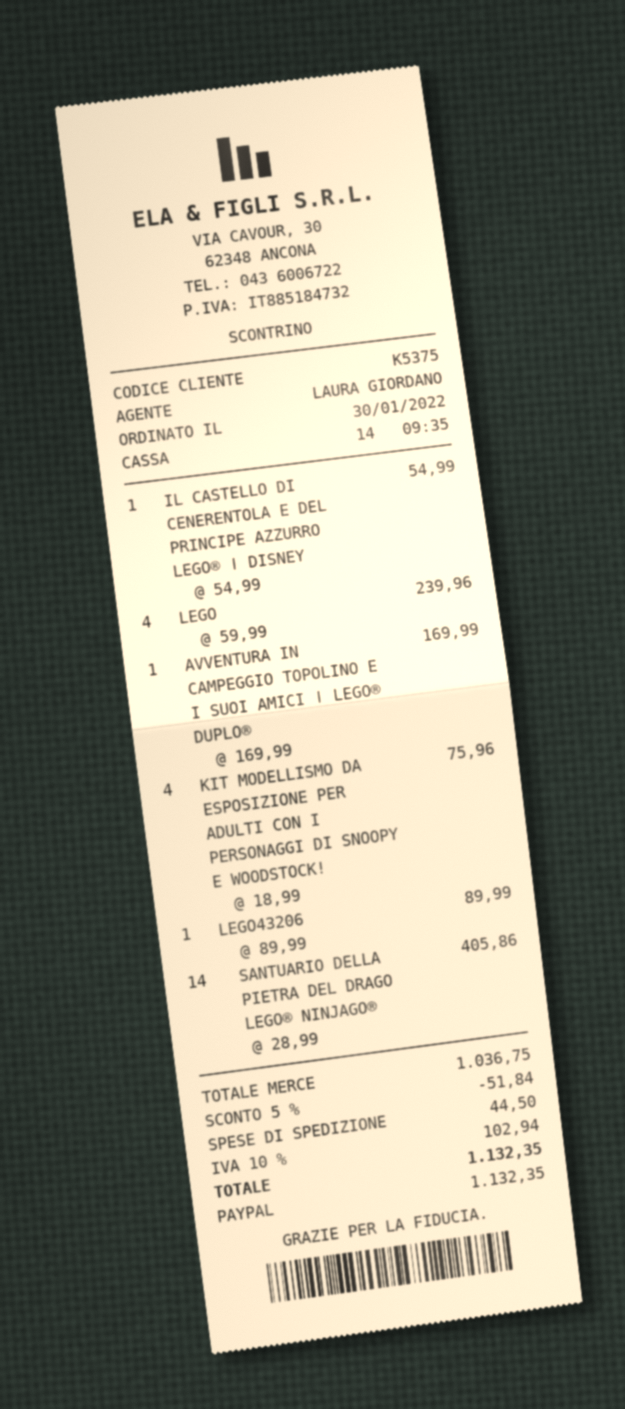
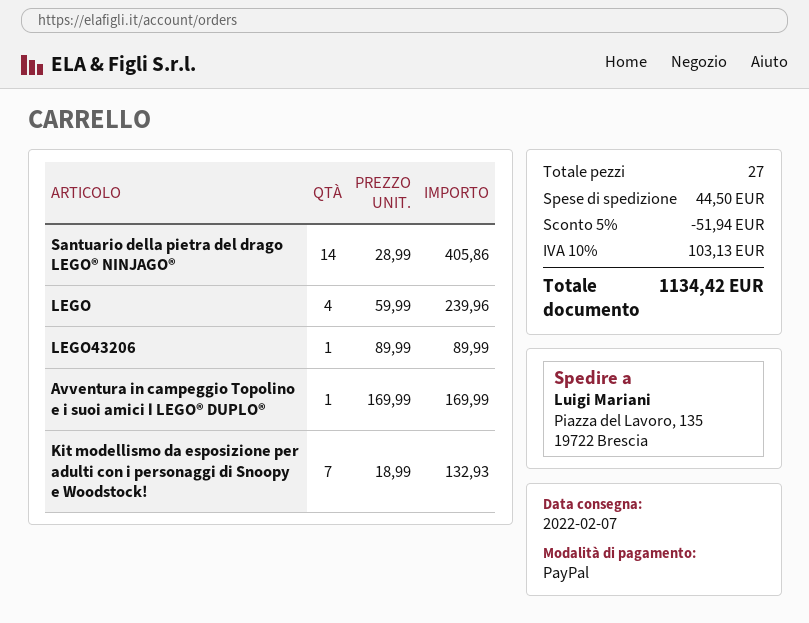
IL CASTELLO DI CENERENTOLA E DEL PRINCIPE AZZURRO LEGO® ǀ DISNEY: 1 x 54.99 = 54.99 -> none
KIT MODELLISMO DA ESPOSIZIONE PER ADULTI CON I PERSONAGGI DI SNOOPY E WOODSTOCK!: 4 x 18.99 = 75.96 -> 7 x 18.99 = 132.93
discount: 5% = 51.84 -> 5% = 51.94
tax: 10% = 102.94 -> 10% = 103.13
total: 1132.35 -> 1134.42

